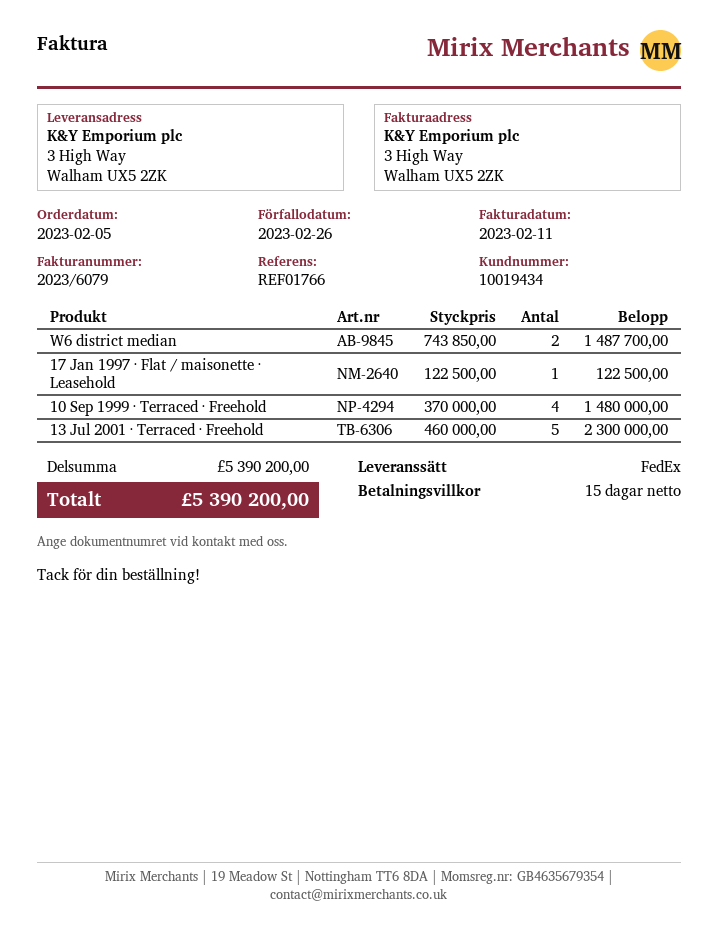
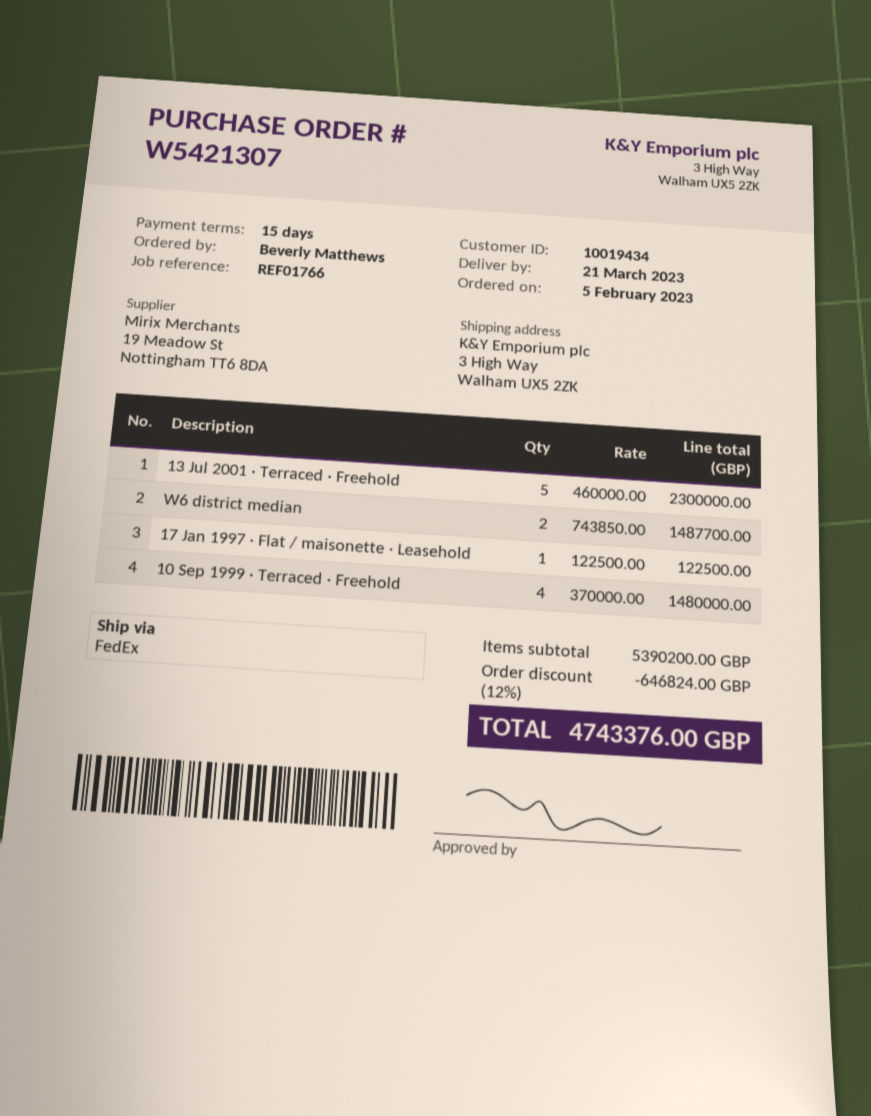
discount: none -> 12% = 646824.00
total: 5390200.00 -> 4743376.00

